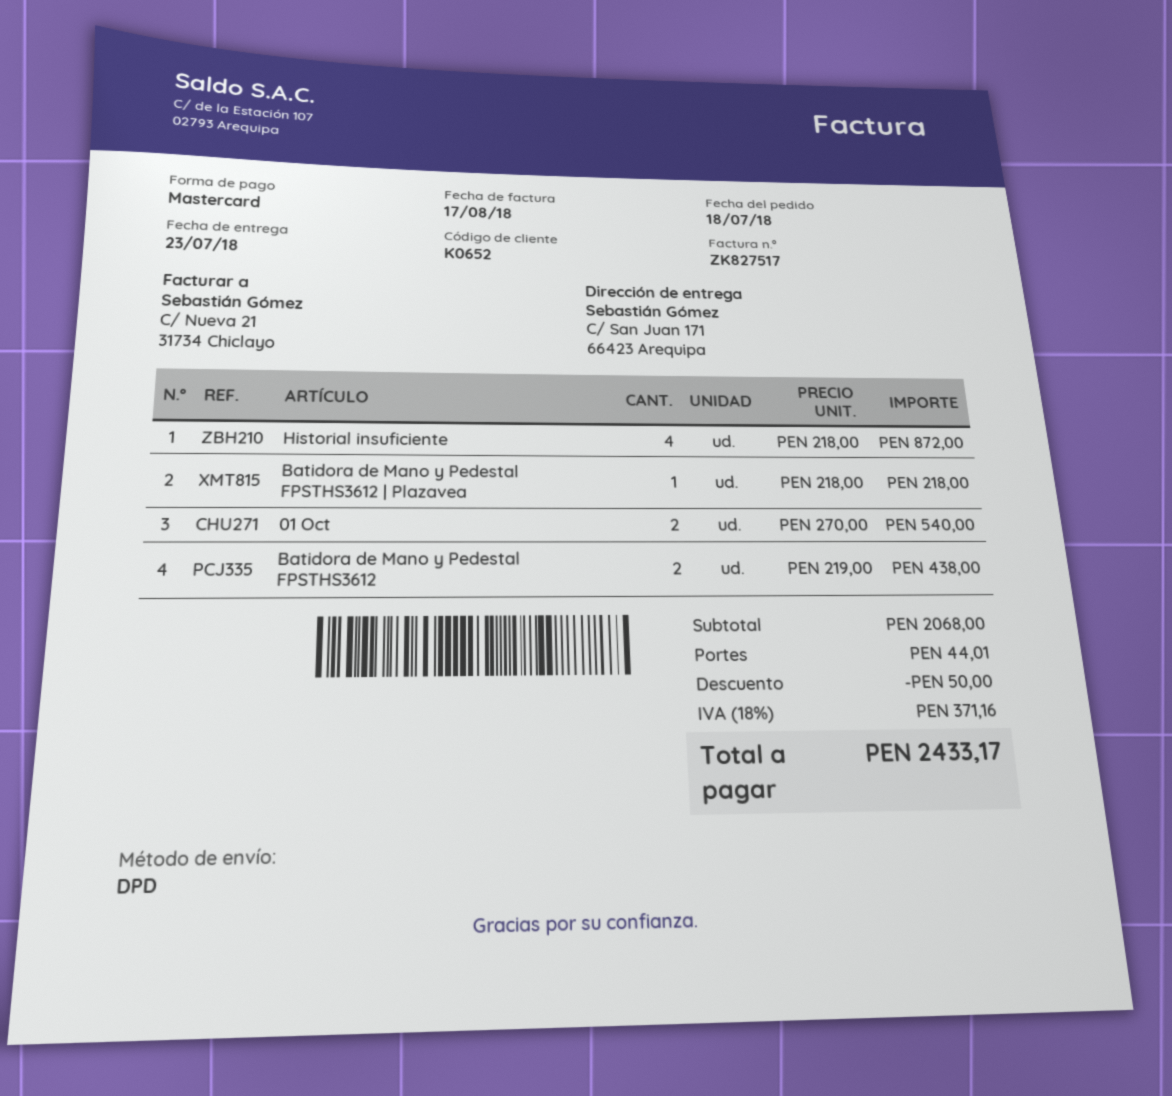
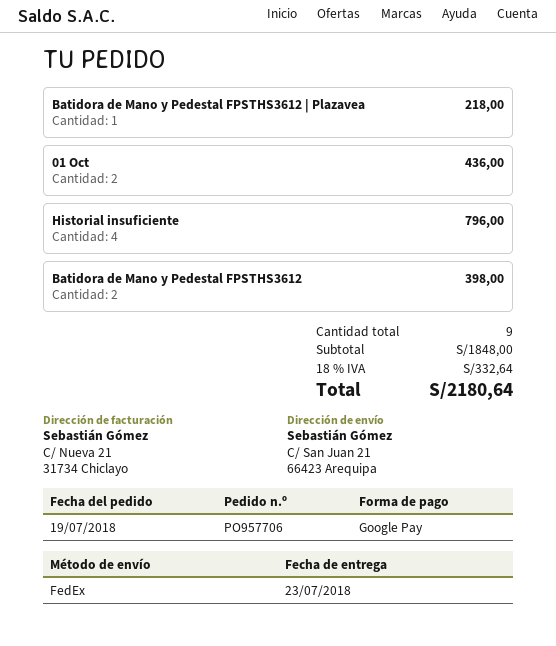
order date: 2018-07-18 -> 2018-07-19
payment method: Mastercard -> Google Pay
shipping method: DPD -> FedEx
ship to: C/ San Juan 171, 66423 Arequipa -> C/ San Juan 21, 66423 Arequipa
Historial insuficiente: 4 for 872.00 -> 4 for 796.00
01 Oct: 2 for 540.00 -> 2 for 436.00
Batidora de Mano y Pedestal FPSTHS3612: 2 for 438.00 -> 2 for 398.00
subtotal: 2068.00 -> 1848.00
discount: 50.00 -> none
shipping: 44.01 -> none
tax: 18% = 371.16 -> 18% = 332.64
total: 2433.17 -> 2180.64

